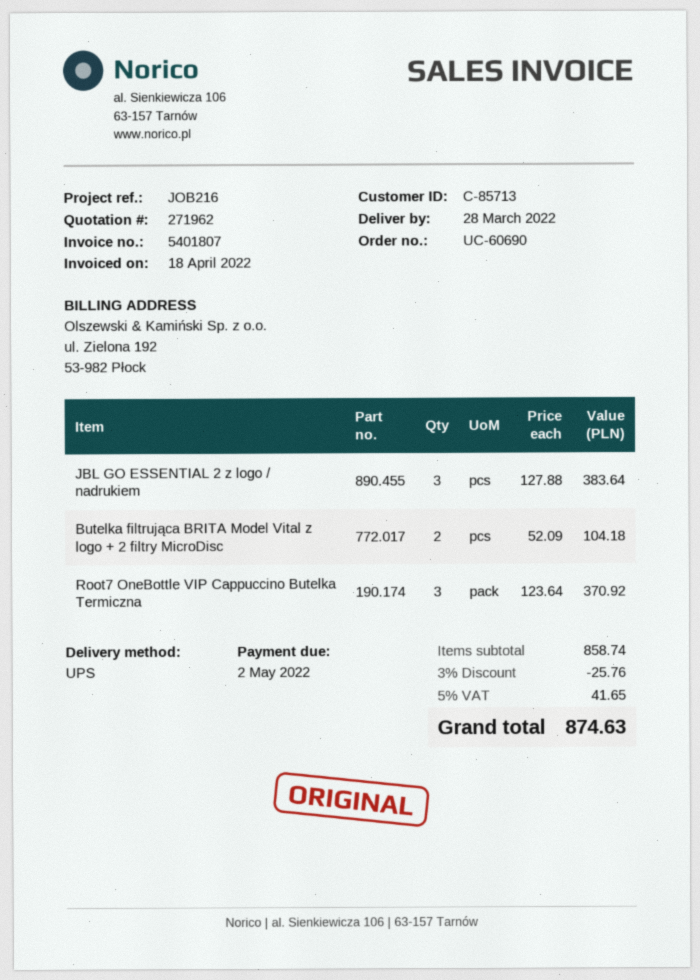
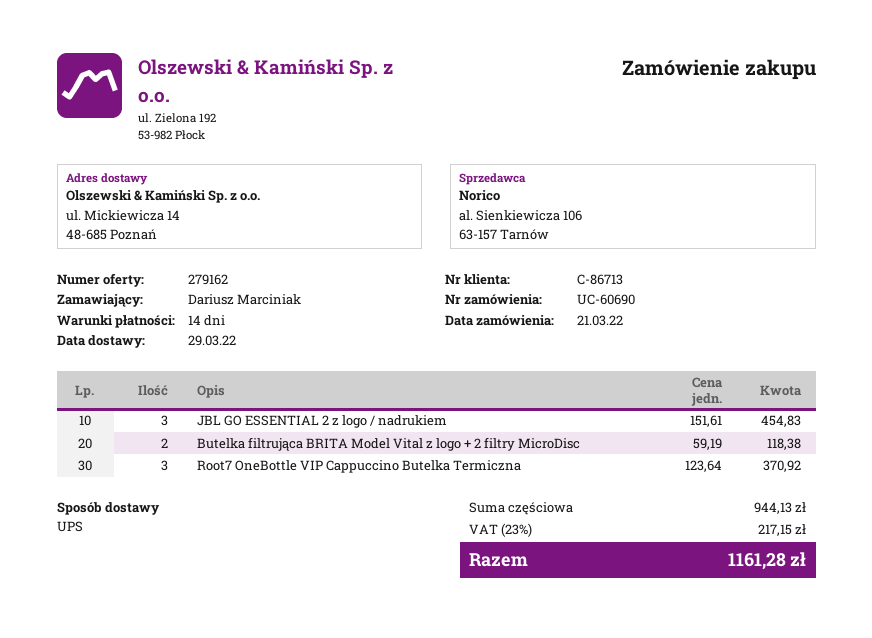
quote number: 271962 -> 279162
delivery date: 2022-03-28 -> 2022-03-29
customer number: C-85713 -> C-86713
JBL GO ESSENTIAL 2 z logo / nadrukiem: 3 x 127.88 = 383.64 -> 3 x 151.61 = 454.83
Butelka filtrująca BRITA Model Vital z logo + 2 filtry MicroDisc: 2 x 52.09 = 104.18 -> 2 x 59.19 = 118.38
subtotal: 858.74 -> 944.13
discount: 3% = 25.76 -> none
tax: 5% = 41.65 -> 23% = 217.15
total: 874.63 -> 1161.28

